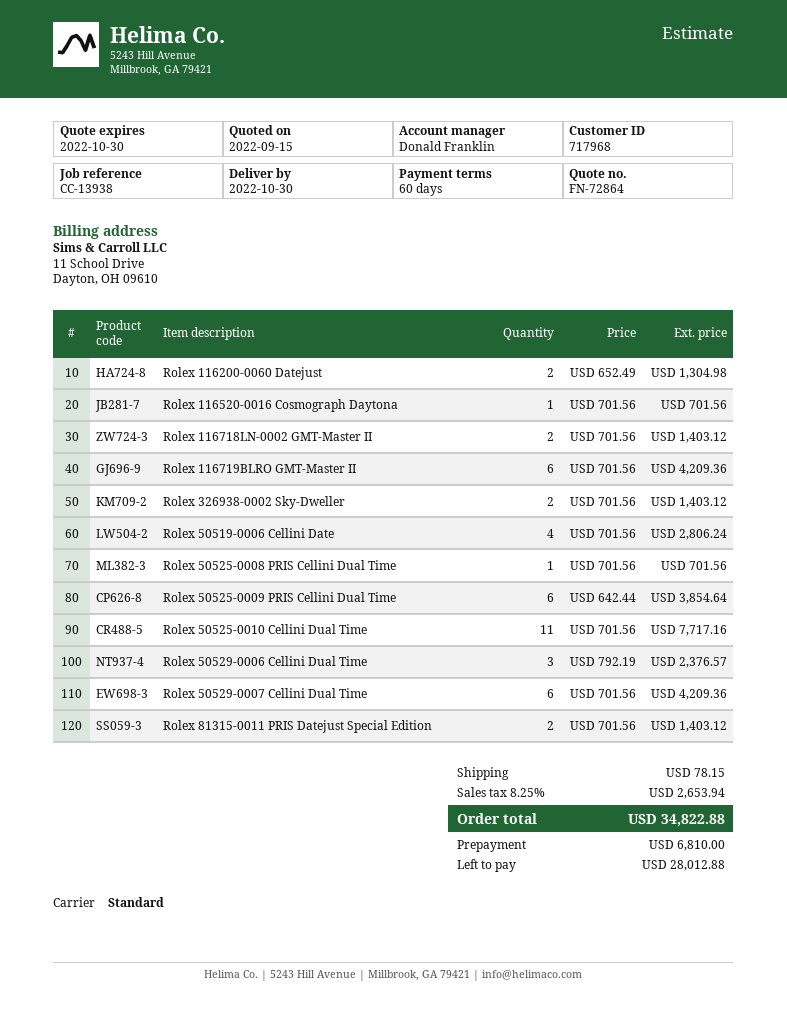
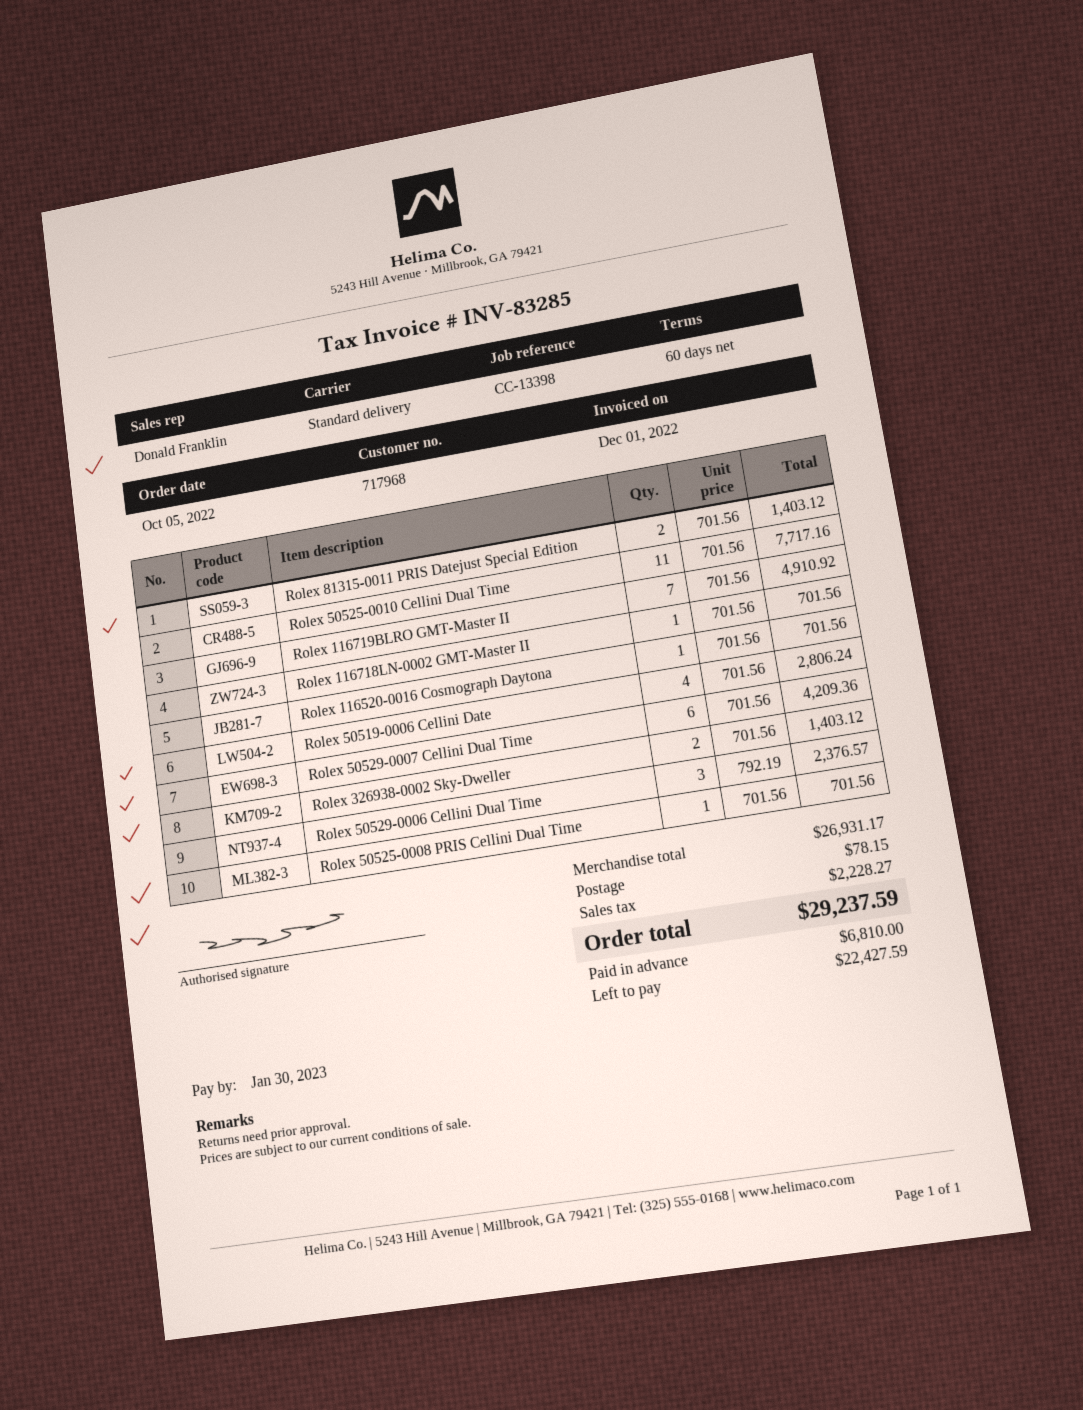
reference: CC-13938 -> CC-13398
Rolex 116200-0060 Datejust: 2 x 652.49 = 1304.98 -> none
Rolex 116718LN-0002 GMT-Master II: 2 x 701.56 = 1403.12 -> 1 x 701.56 = 701.56
Rolex 116719BLRO GMT-Master II: 6 x 701.56 = 4209.36 -> 7 x 701.56 = 4910.92
Rolex 50525-0009 PRIS Cellini Dual Time: 6 x 642.44 = 3854.64 -> none
tax: 2653.94 -> 2228.27
total: 34822.88 -> 29237.59
balance: 28012.88 -> 22427.59

